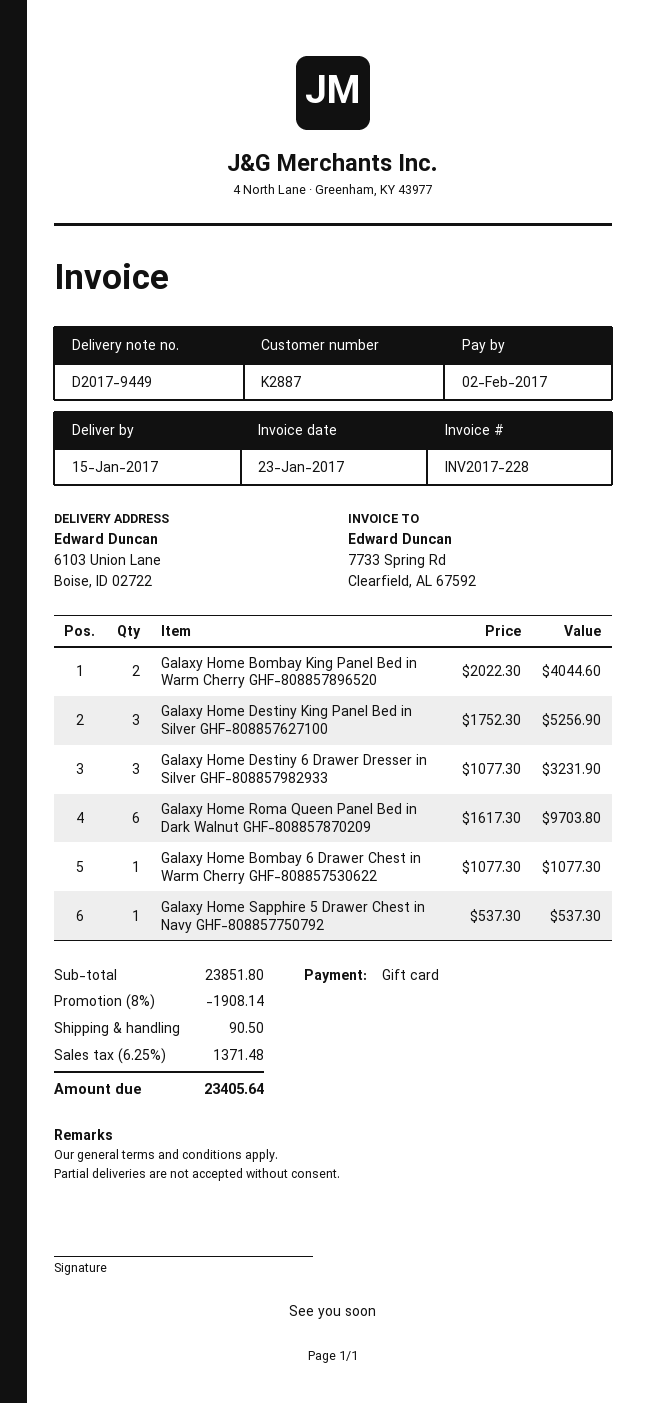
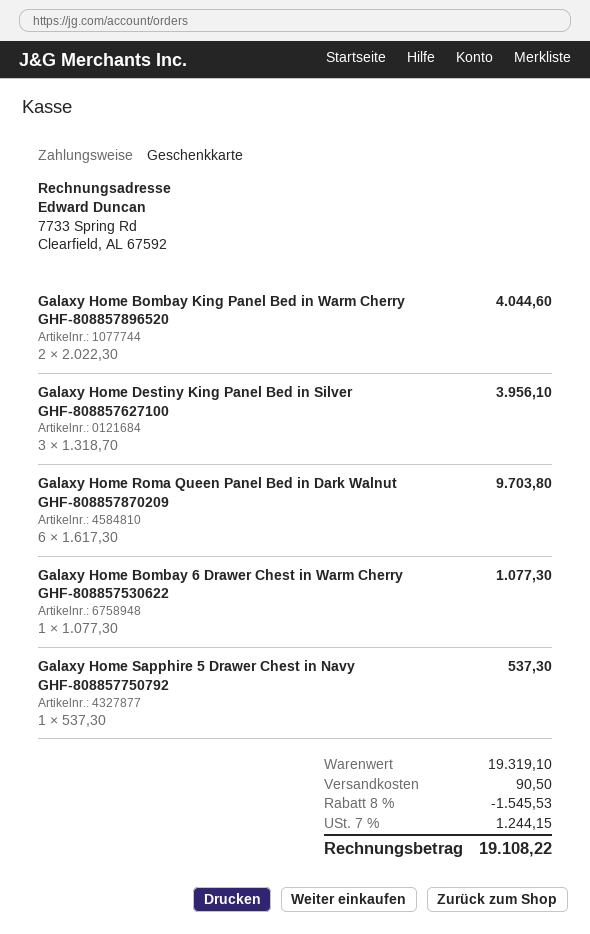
Galaxy Home Destiny King Panel Bed in Silver GHF-808857627100: 3 x 1752.30 = 5256.90 -> 3 x 1318.70 = 3956.10
Galaxy Home Destiny 6 Drawer Dresser in Silver GHF-808857982933: 3 x 1077.30 = 3231.90 -> none
subtotal: 23851.80 -> 19319.10
discount: 8% = 1908.14 -> 8% = 1545.53
tax: 6.25% = 1371.48 -> 7% = 1244.15
total: 23405.64 -> 19108.22

